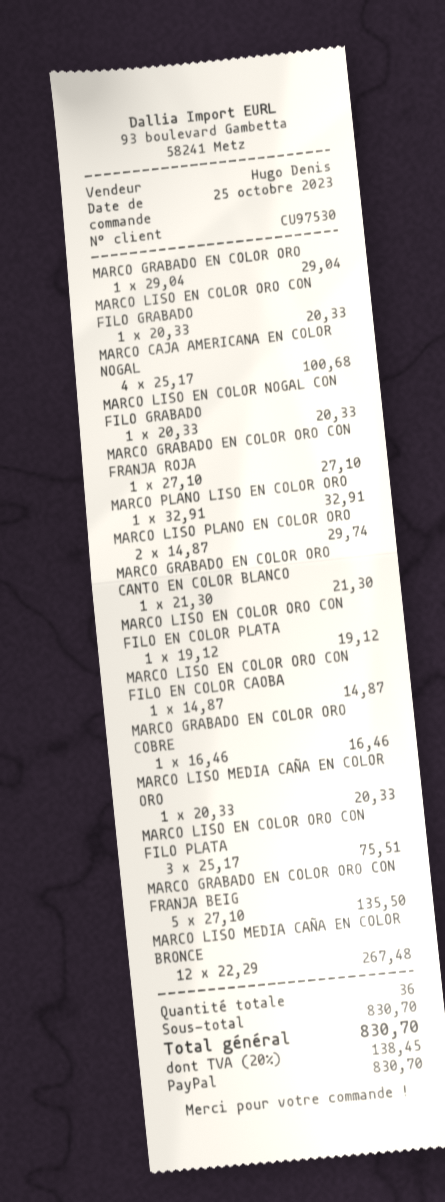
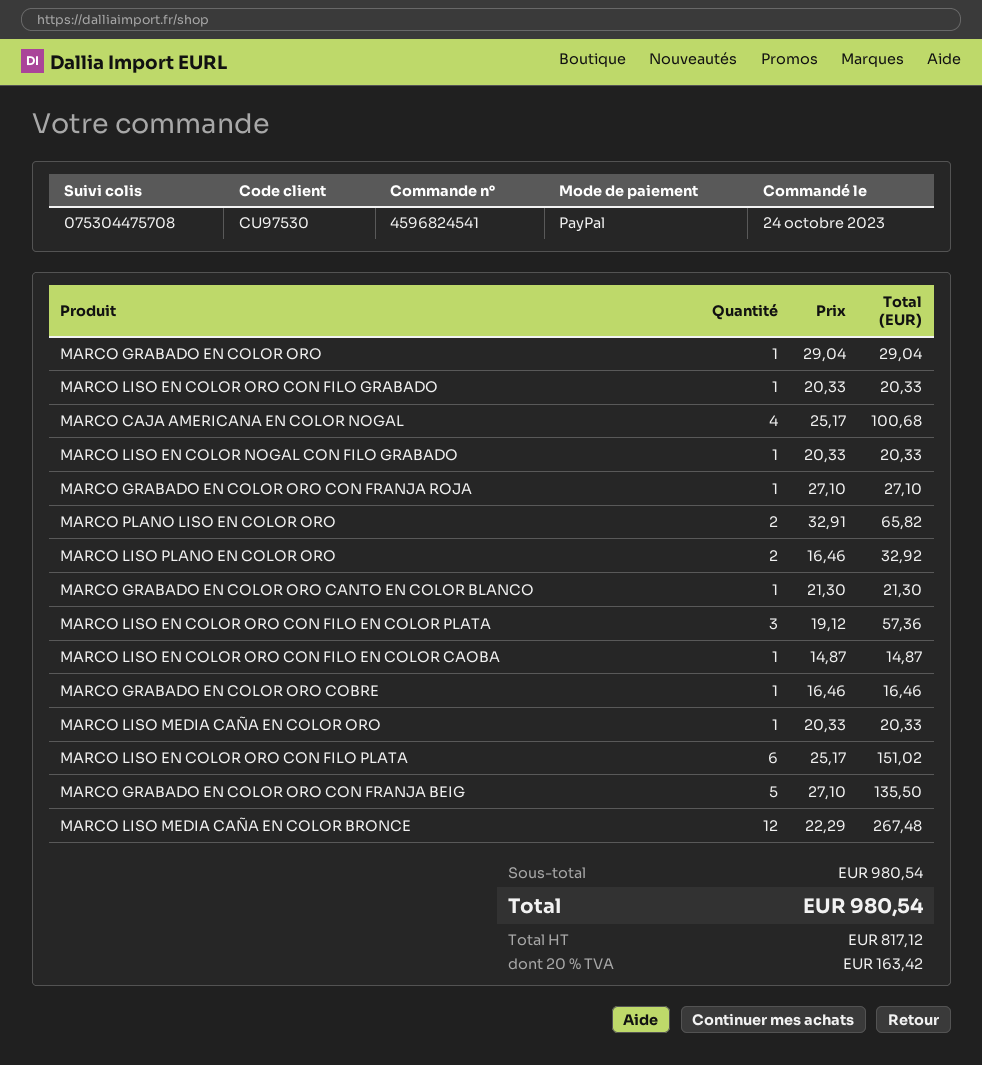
order date: 2023-10-25 -> 2023-10-24
MARCO PLANO LISO EN COLOR ORO: 1 x 32.91 = 32.91 -> 2 x 32.91 = 65.82
MARCO LISO PLANO EN COLOR ORO: 2 x 14.87 = 29.74 -> 2 x 16.46 = 32.92
MARCO LISO EN COLOR ORO CON FILO EN COLOR PLATA: 1 x 19.12 = 19.12 -> 3 x 19.12 = 57.36
MARCO LISO EN COLOR ORO CON FILO PLATA: 3 x 25.17 = 75.51 -> 6 x 25.17 = 151.02
subtotal: 830.70 -> 980.54
tax: 20% = 138.45 -> 20% = 163.42
total: 830.70 -> 980.54

